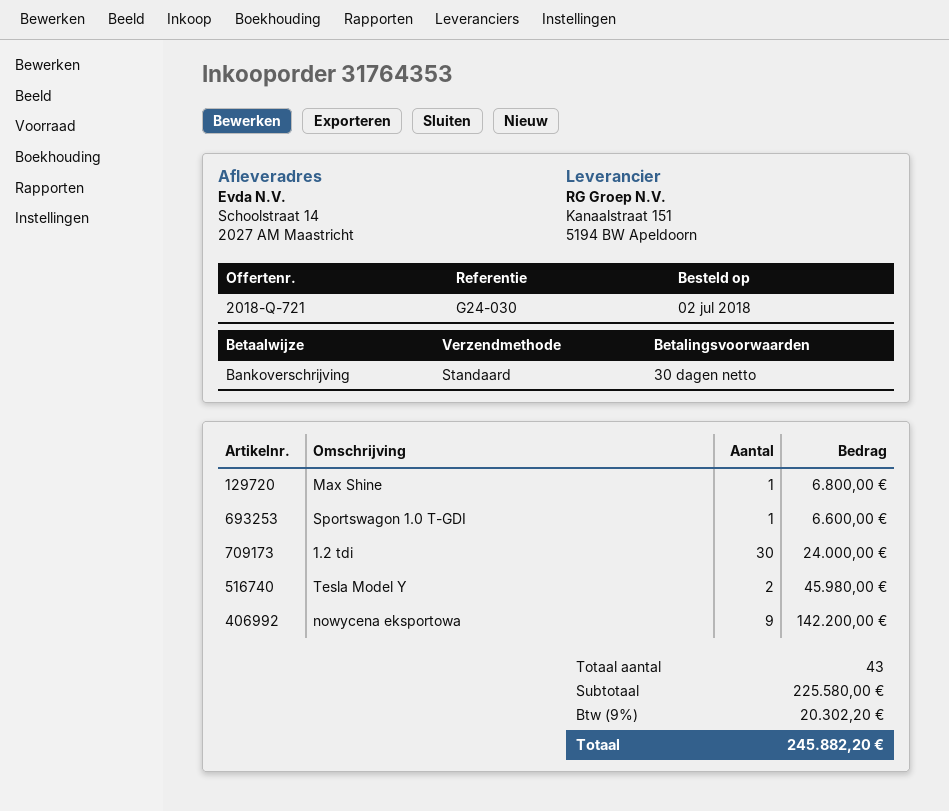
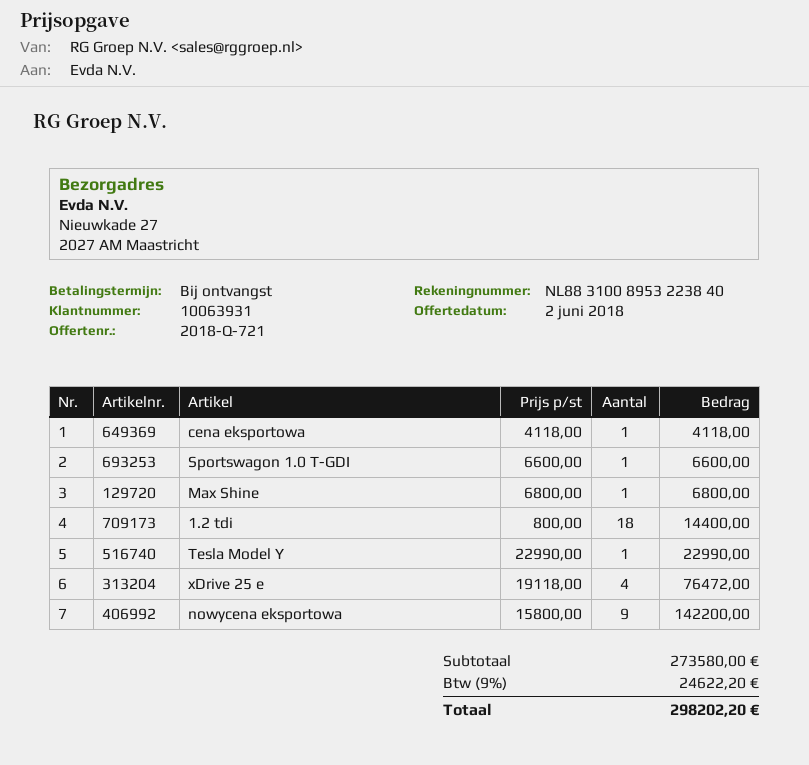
payment terms: 30 days -> on receipt
ship to: Schoolstraat 14, 2027 AM Maastricht -> Nieuwkade 27, 2027 AM Maastricht
1.2 tdi: 30 for 24000.00 -> 18 for 14400.00
Tesla Model Y: 2 for 45980.00 -> 1 for 22990.00
cena eksportowa: none -> 1 for 4118.00
xDrive 25 e: none -> 4 for 76472.00
subtotal: 225580.00 -> 273580.00
tax: 9% = 20302.20 -> 9% = 24622.20
total: 245882.20 -> 298202.20

